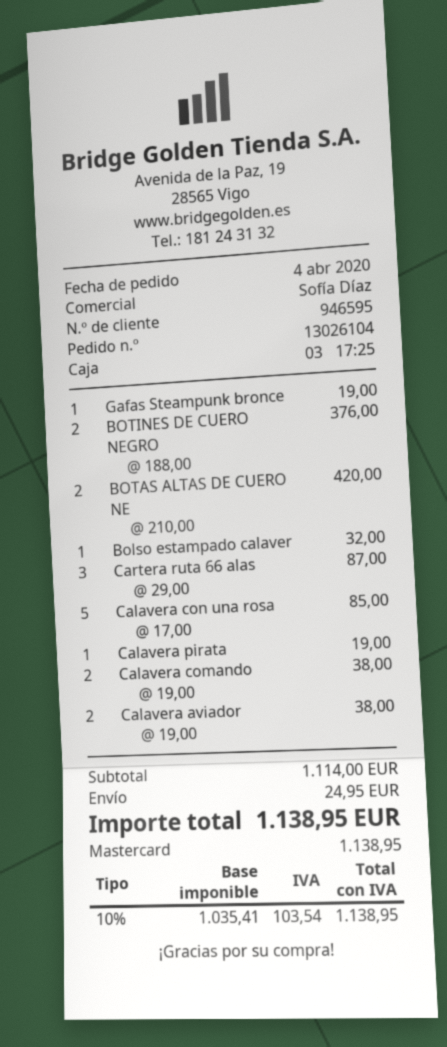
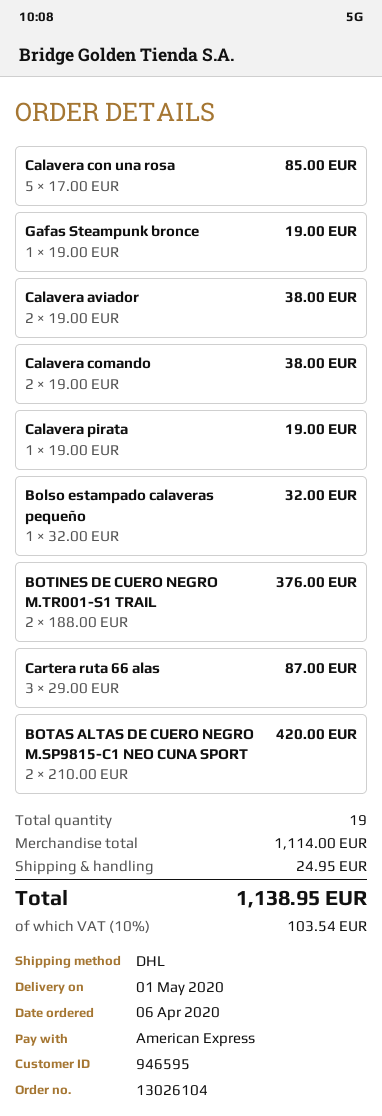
order date: 2020-04-04 -> 2020-04-06
payment method: Mastercard -> American Express

